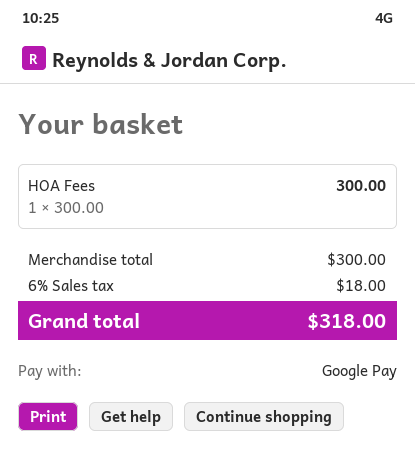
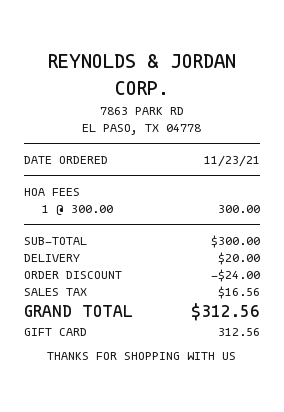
payment method: Google Pay -> gift card
discount: none -> 24.00
shipping: none -> 20.00
tax: 18.00 -> 16.56
total: 318.00 -> 312.56

